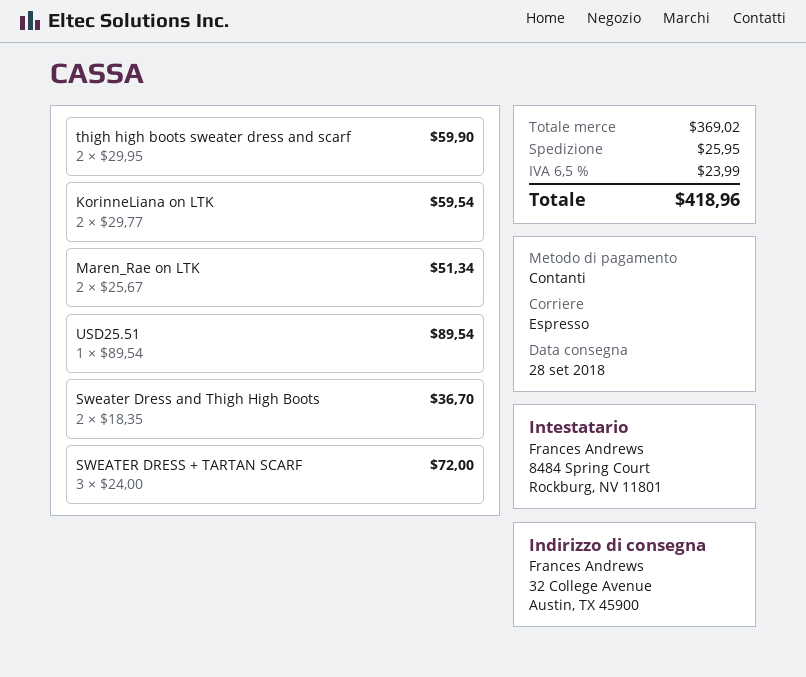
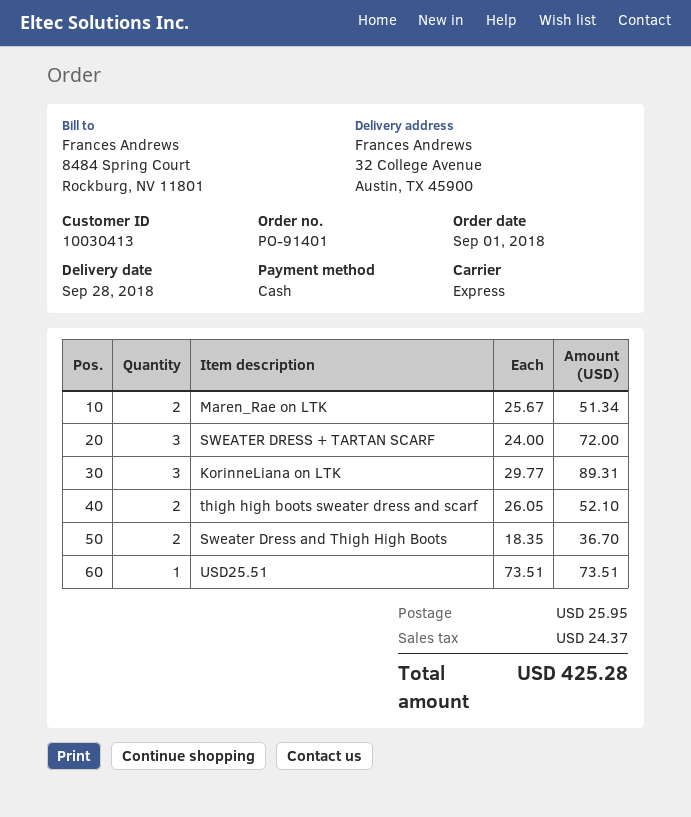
thigh high boots sweater dress and scarf: 2 x 29.95 = 59.90 -> 2 x 26.05 = 52.10
KorinneLiana on LTK: 2 x 29.77 = 59.54 -> 3 x 29.77 = 89.31
USD25.51: 1 x 89.54 = 89.54 -> 1 x 73.51 = 73.51
tax: 23.99 -> 24.37
total: 418.96 -> 425.28

